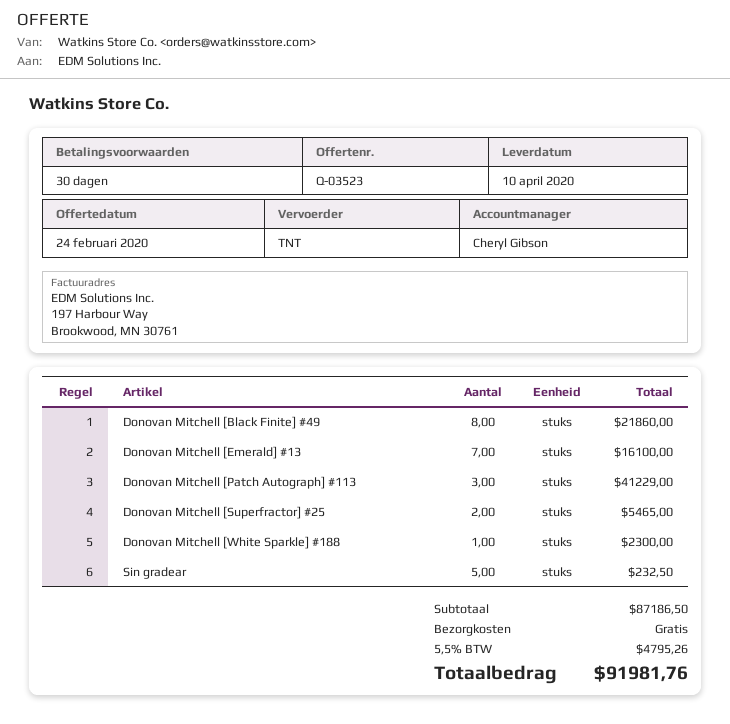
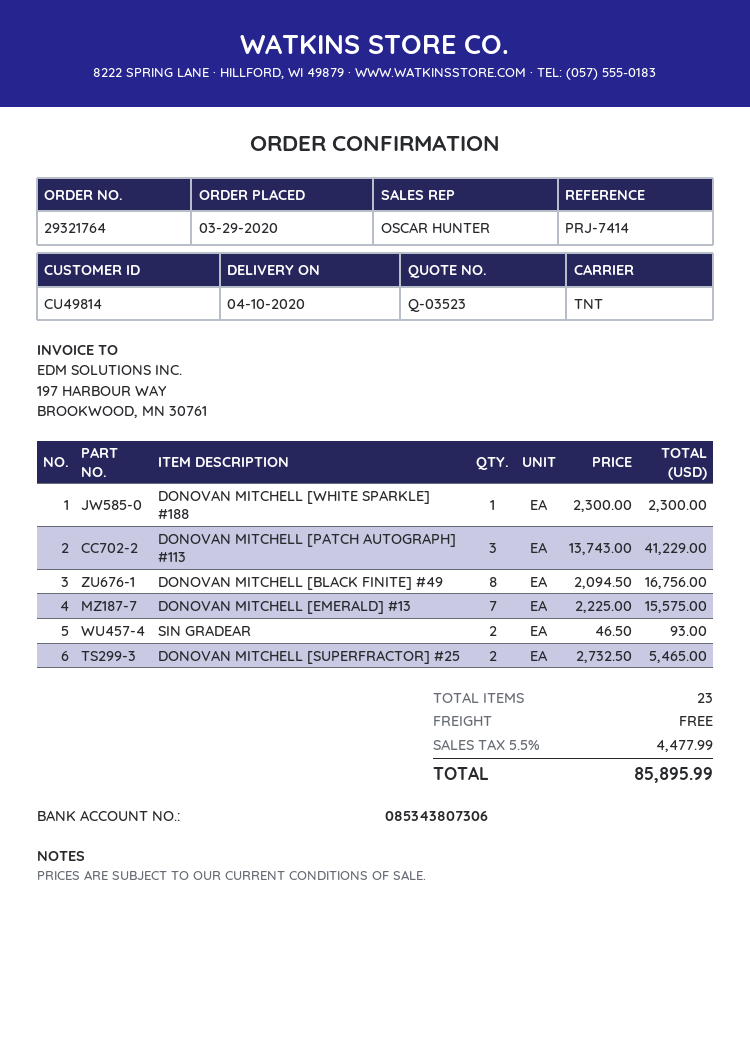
sales rep: Cheryl Gibson -> OSCAR HUNTER
Donovan Mitchell [Black Finite] #49: 8 for 21860.00 -> 8 for 16756.00
Donovan Mitchell [Emerald] #13: 7 for 16100.00 -> 7 for 15575.00
Sin gradear: 5 for 232.50 -> 2 for 93.00
tax: 5.5% = 4795.26 -> 5.5% = 4477.99
total: 91981.76 -> 85895.99

